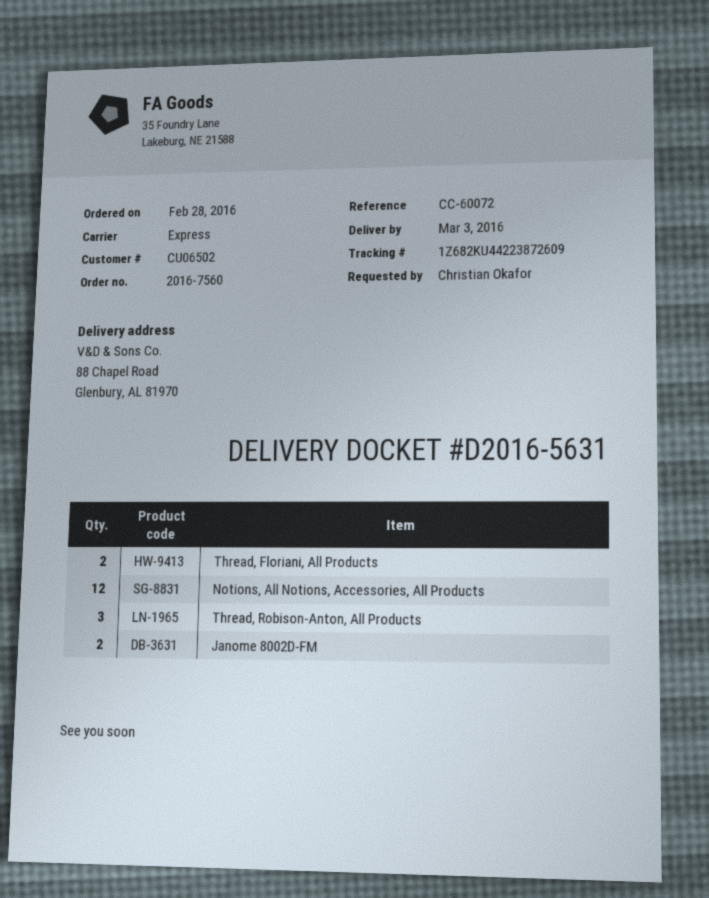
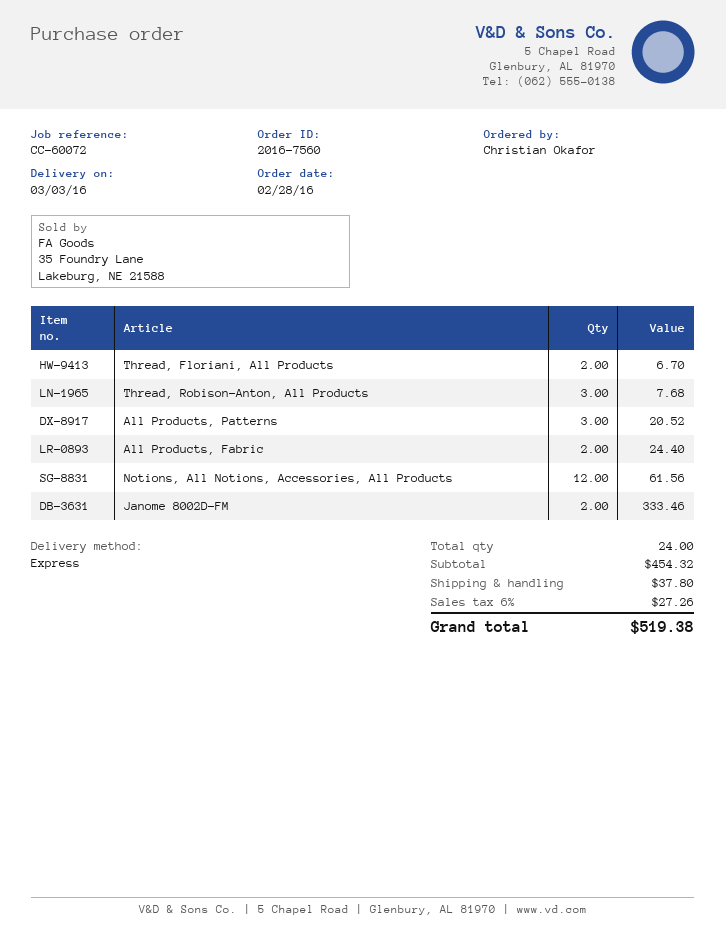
All Products, Patterns: none -> 3
All Products, Fabric: none -> 2

